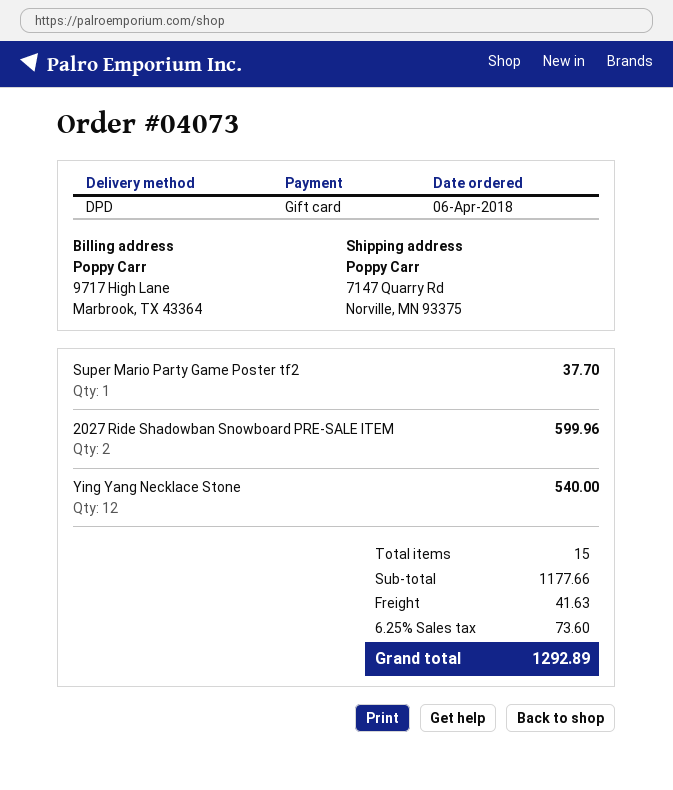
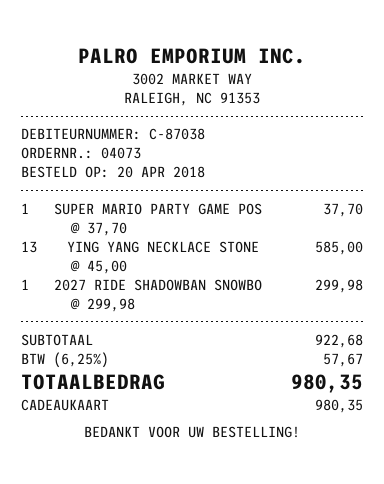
order date: 2018-04-06 -> 2018-04-20
2027 Ride Shadowban Snowboard PRE-SALE ITEM: 2 for 599.96 -> 1 for 299.98
Ying Yang Necklace Stone: 12 for 540.00 -> 13 for 585.00
subtotal: 1177.66 -> 922.68
shipping: 41.63 -> none
tax: 6.25% = 73.60 -> 6.25% = 57.67
total: 1292.89 -> 980.35

